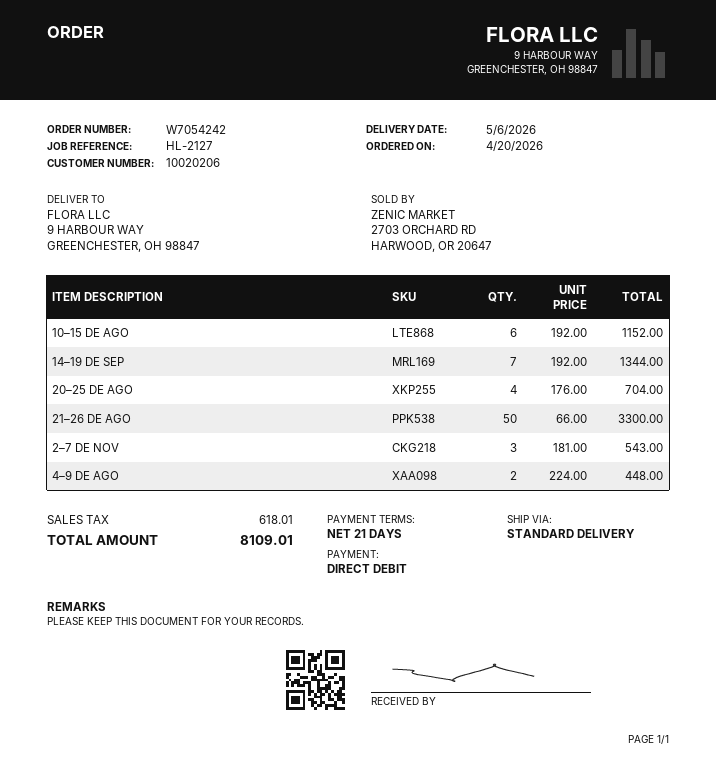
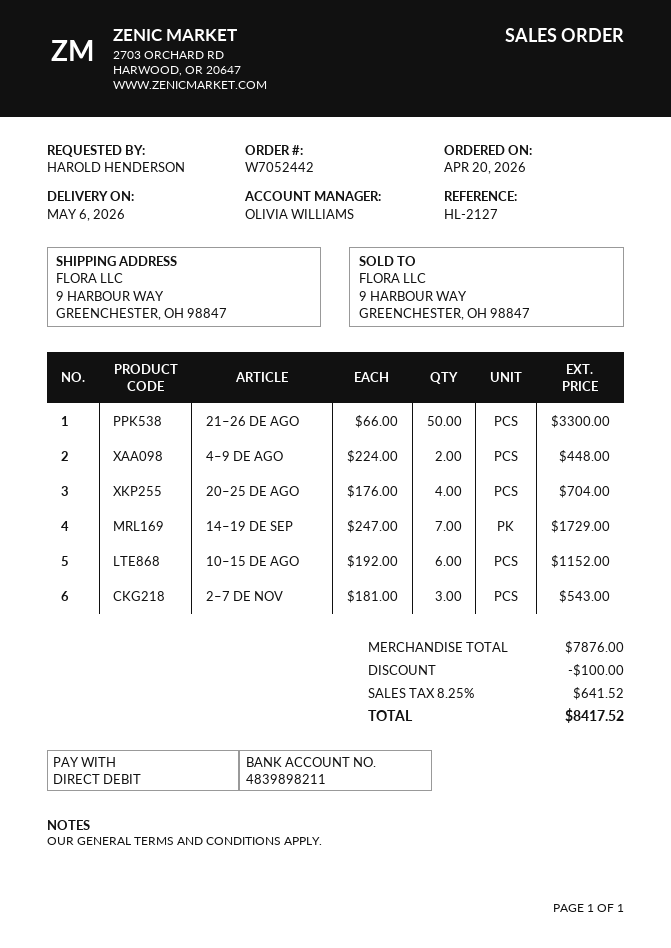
order number: W7054242 -> W7052442
14–19 DE SEP: 7 x 192.00 = 1344.00 -> 7 x 247.00 = 1729.00
discount: none -> 100.00
tax: 618.01 -> 641.52
total: 8109.01 -> 8417.52

